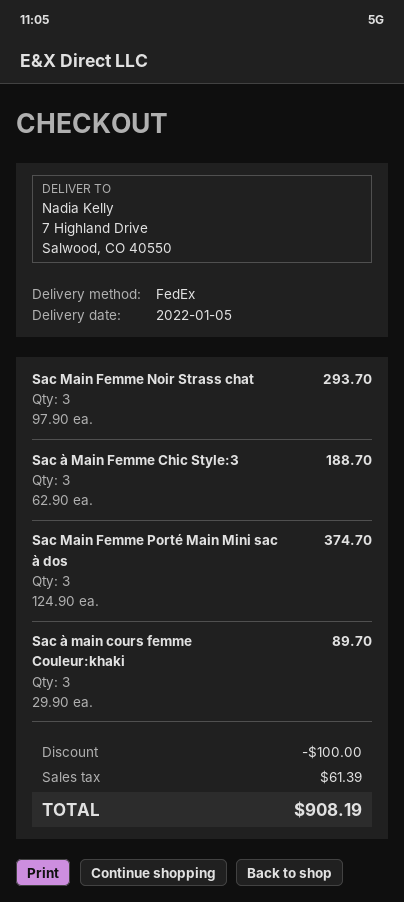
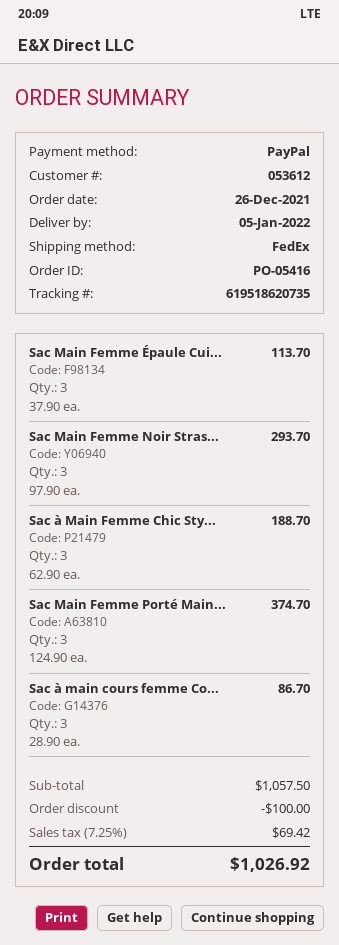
Sac à main cours femme Couleur:khaki: 3 x 29.90 = 89.70 -> 3 x 28.90 = 86.70
Sac Main Femme Épaule Cui...: none -> 3 x 37.90 = 113.70
tax: 61.39 -> 69.42
total: 908.19 -> 1026.92

